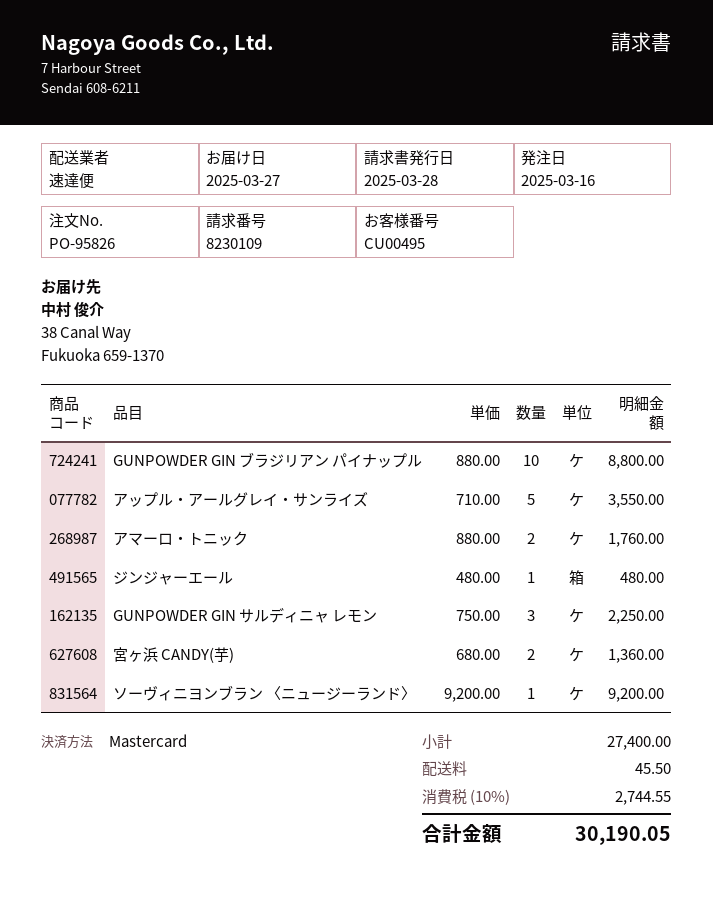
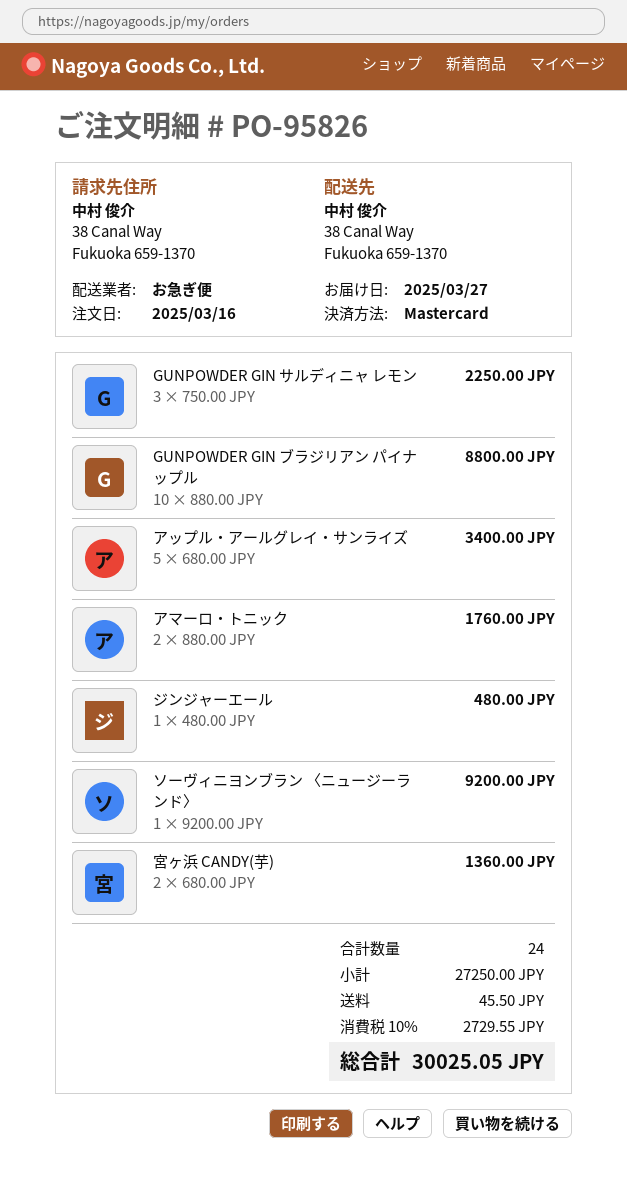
アップル・アールグレイ・サンライズ: 5 x 710.00 = 3550.00 -> 5 x 680.00 = 3400.00
subtotal: 27400.00 -> 27250.00
tax: 10% = 2744.55 -> 10% = 2729.55
total: 30190.05 -> 30025.05

